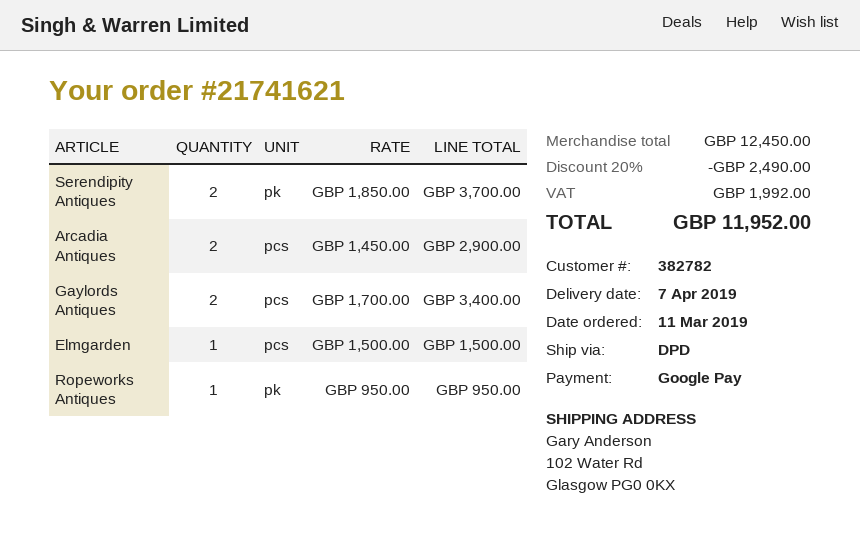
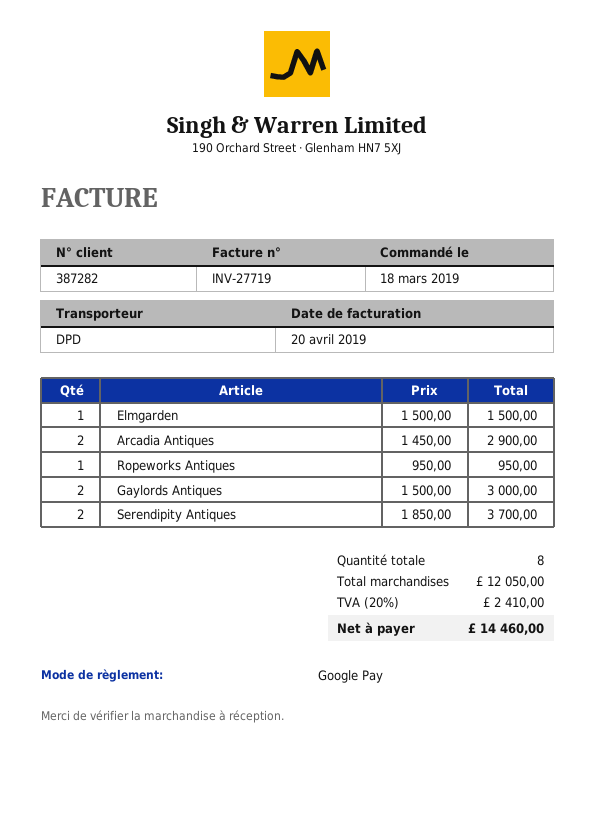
order date: 2019-03-11 -> 2019-03-18
customer number: 382782 -> 387282
Gaylords Antiques: 2 x 1700.00 = 3400.00 -> 2 x 1500.00 = 3000.00
subtotal: 12450.00 -> 12050.00
discount: 20% = 2490.00 -> none
tax: 1992.00 -> 2410.00
total: 11952.00 -> 14460.00

